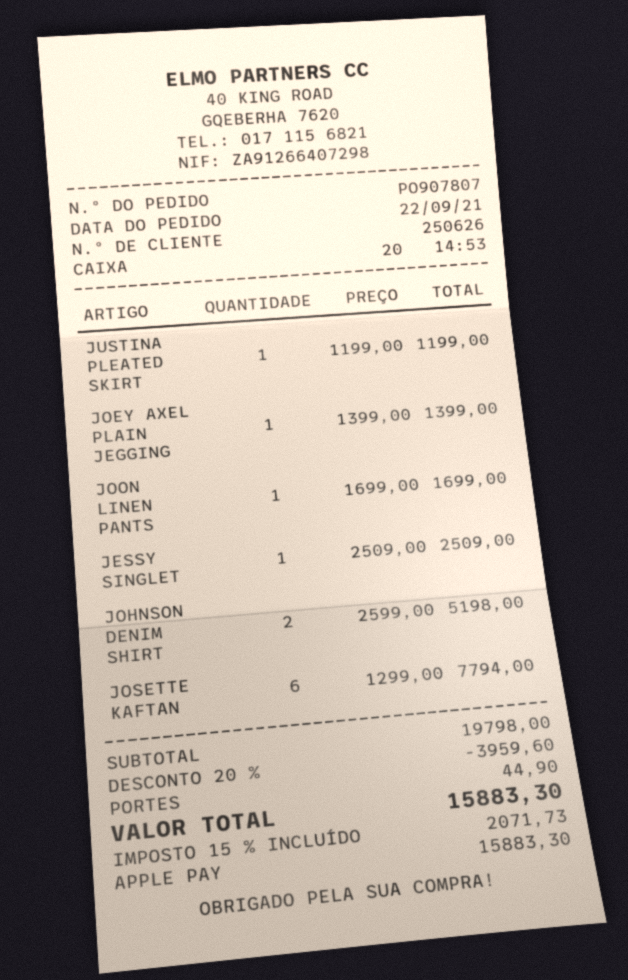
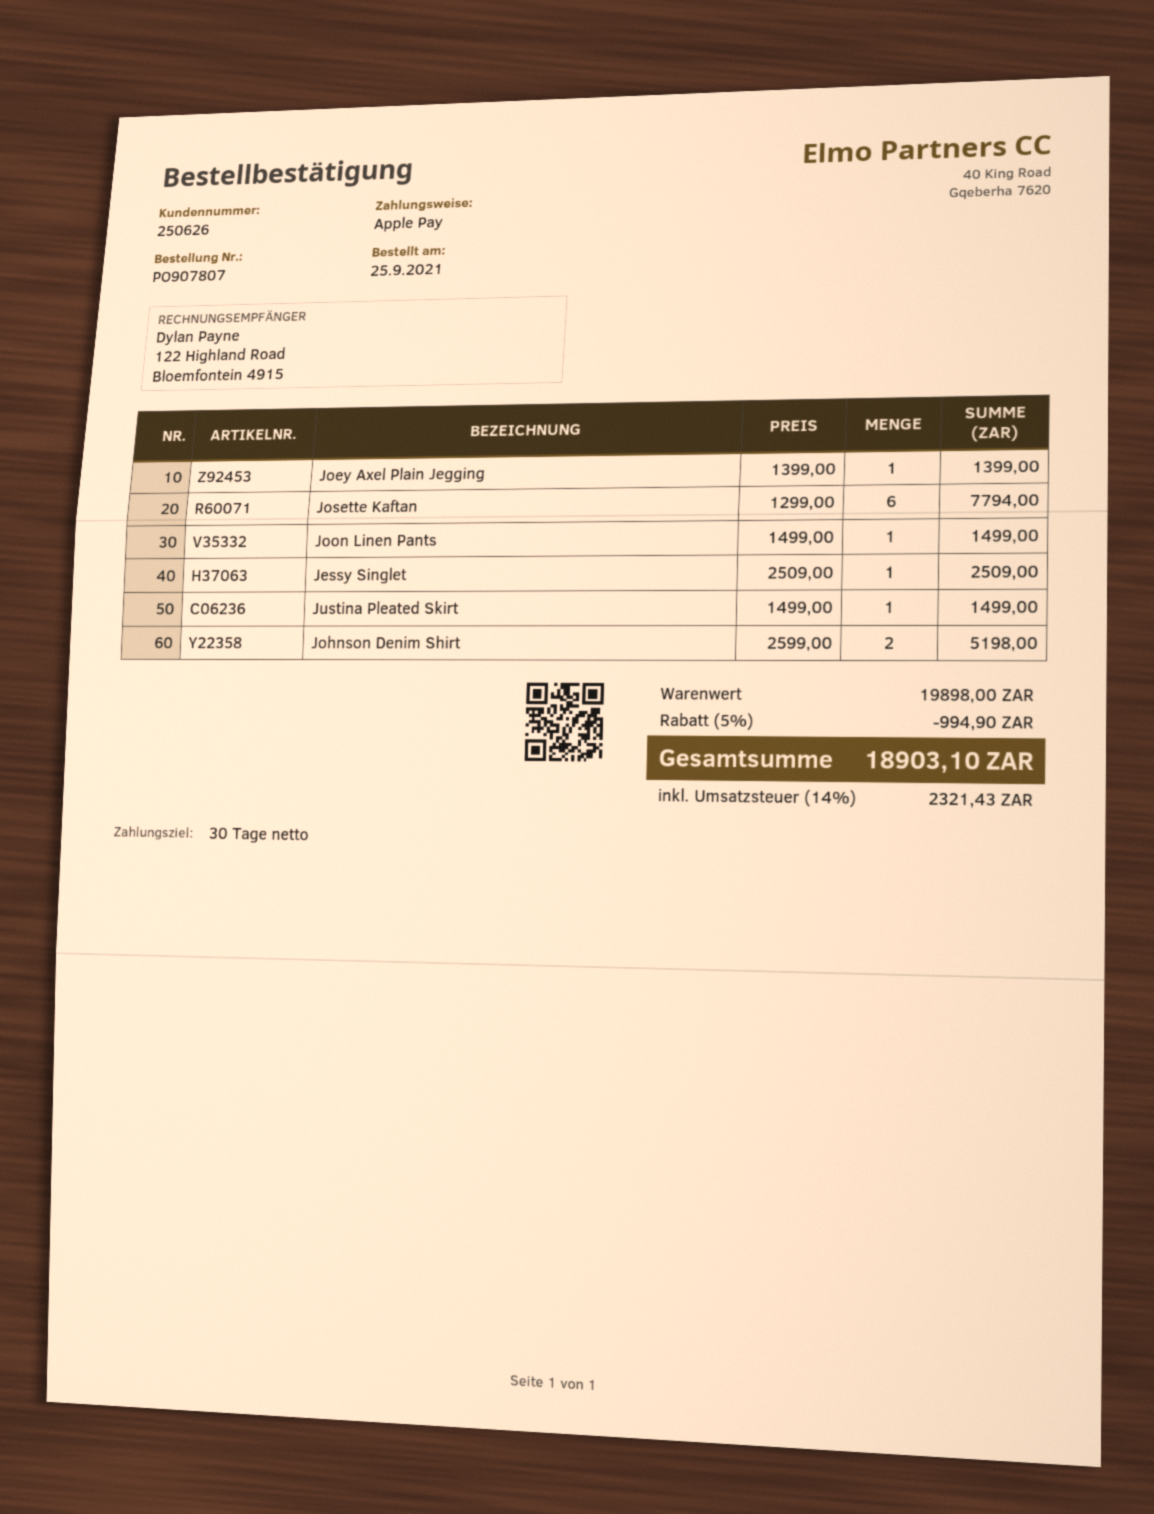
order date: 2021-09-22 -> 2021-09-25
JUSTINA PLEATED SKIRT: 1 x 1199.00 = 1199.00 -> 1 x 1499.00 = 1499.00
JOON LINEN PANTS: 1 x 1699.00 = 1699.00 -> 1 x 1499.00 = 1499.00
subtotal: 19798.00 -> 19898.00
discount: 20% = 3959.60 -> 5% = 994.90
shipping: 44.90 -> none
tax: 15% = 2071.73 -> 14% = 2321.43
total: 15883.30 -> 18903.10

